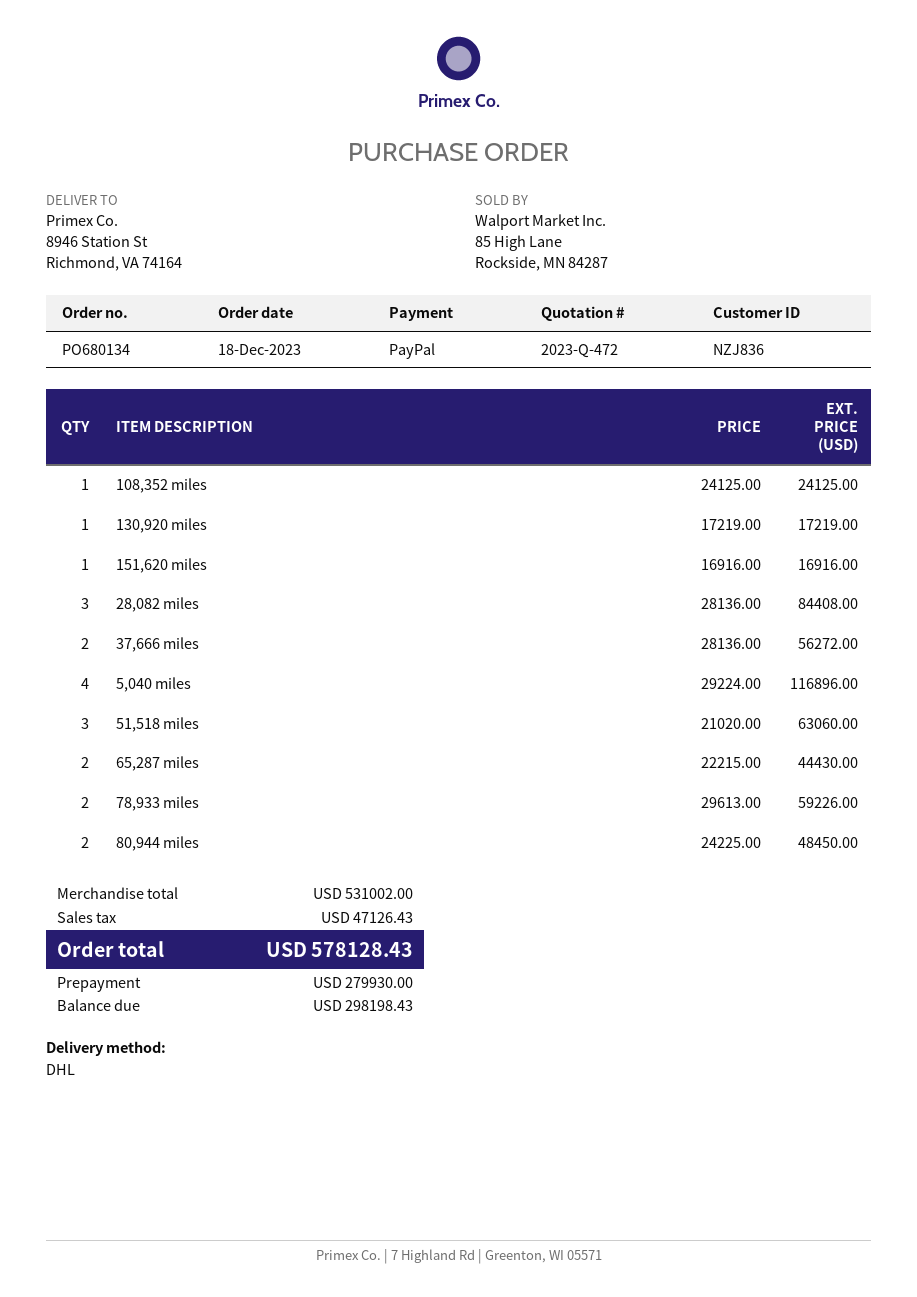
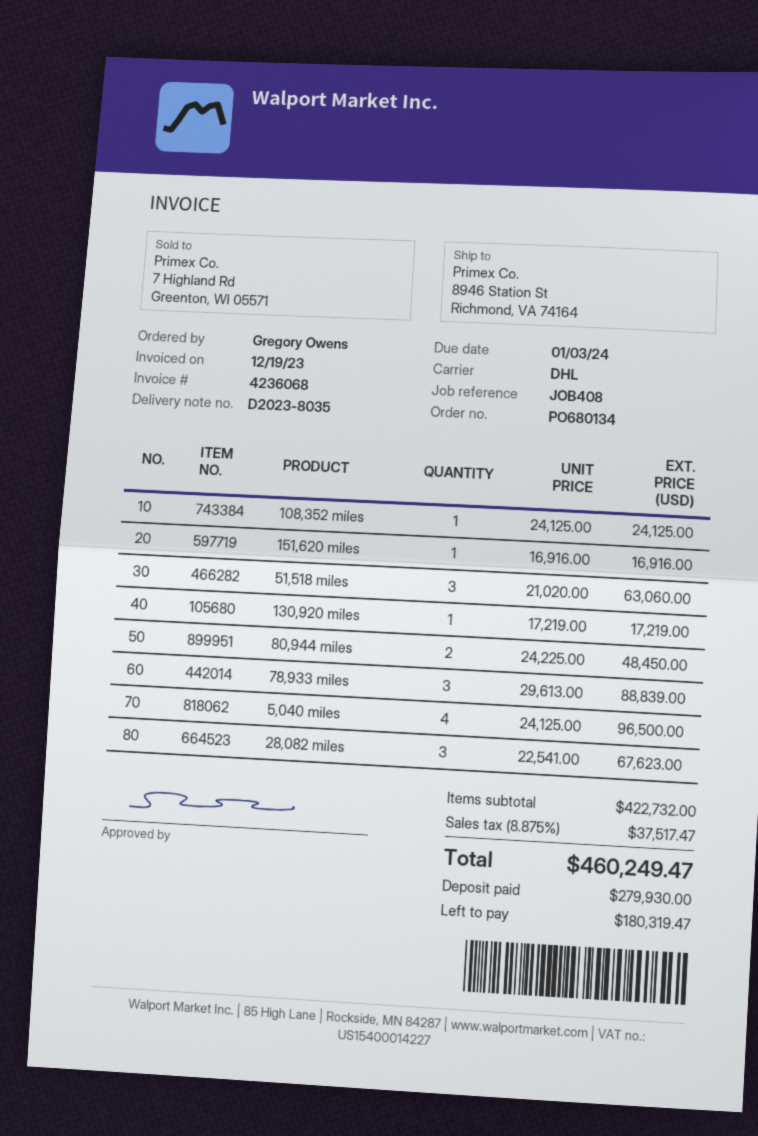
28,082 miles: 3 x 28136.00 = 84408.00 -> 3 x 22541.00 = 67623.00
37,666 miles: 2 x 28136.00 = 56272.00 -> none
5,040 miles: 4 x 29224.00 = 116896.00 -> 4 x 24125.00 = 96500.00
65,287 miles: 2 x 22215.00 = 44430.00 -> none
78,933 miles: 2 x 29613.00 = 59226.00 -> 3 x 29613.00 = 88839.00
subtotal: 531002.00 -> 422732.00
tax: 47126.43 -> 37517.47
total: 578128.43 -> 460249.47
balance: 298198.43 -> 180319.47

